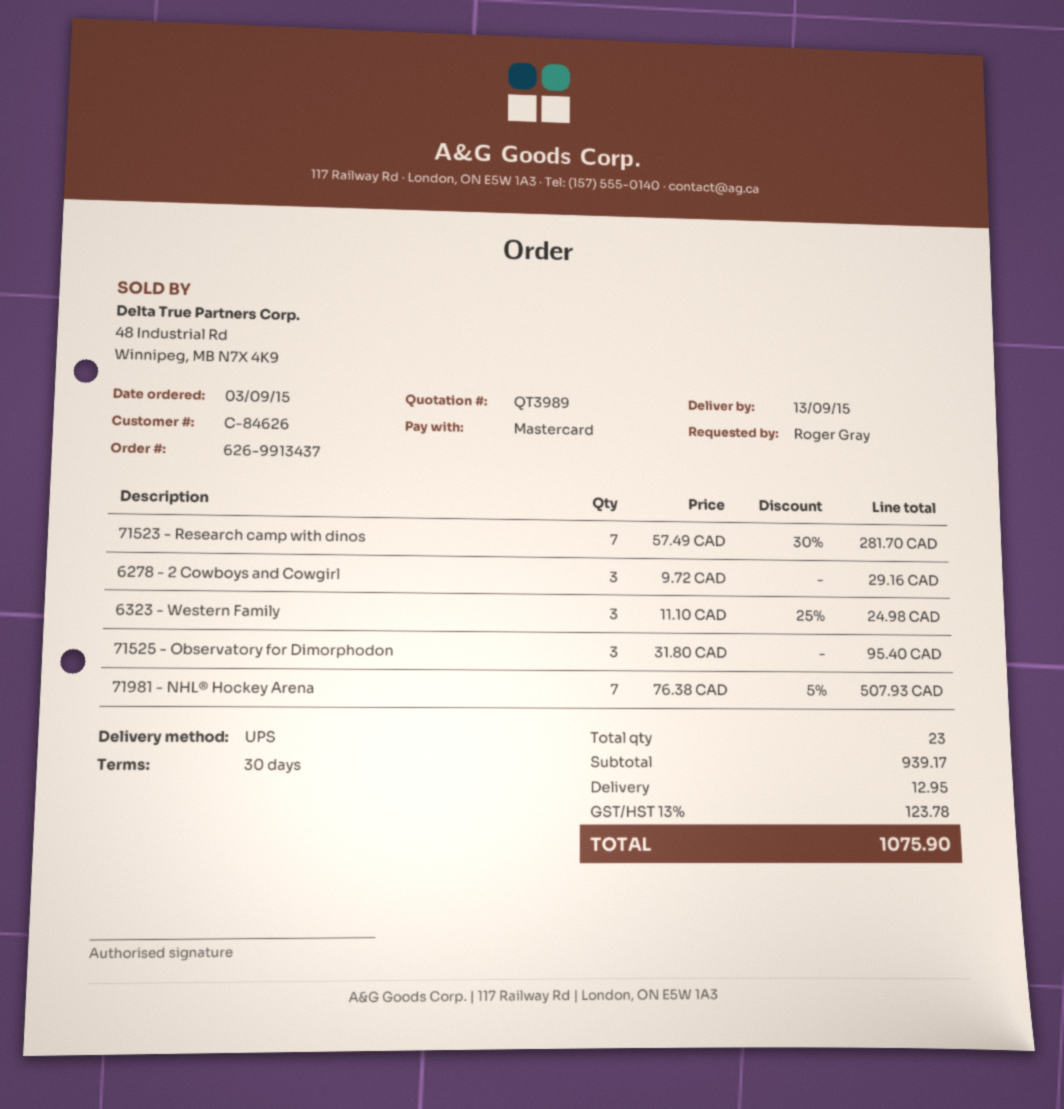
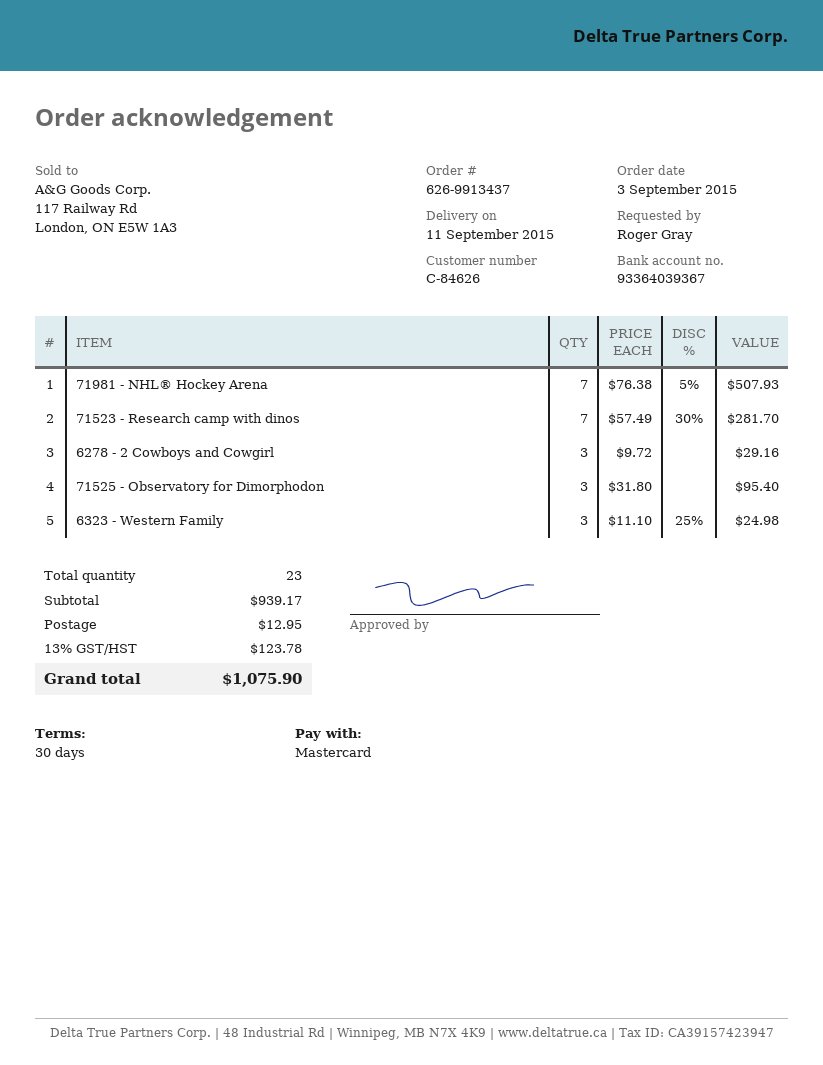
delivery date: 2015-09-13 -> 2015-09-11

